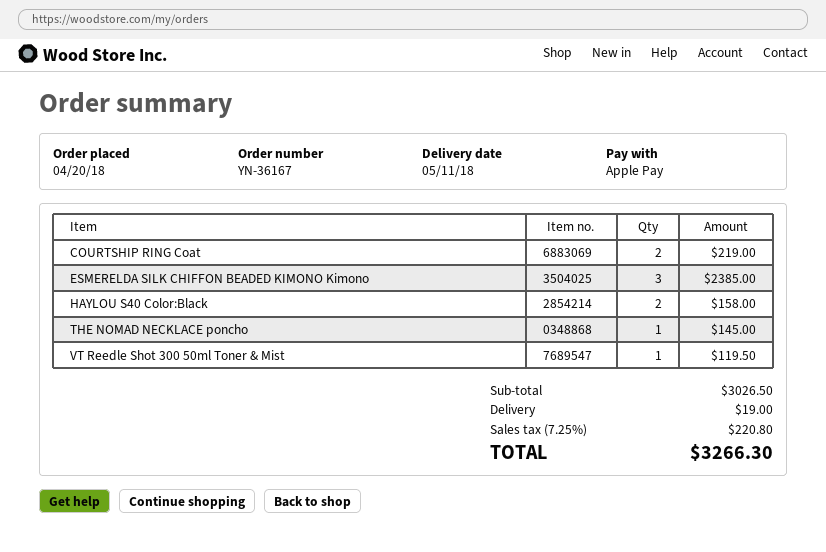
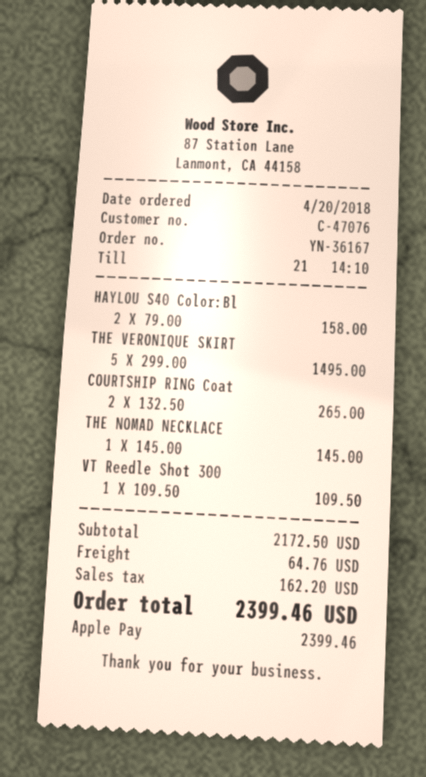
COURTSHIP RING Coat: 2 for 219.00 -> 2 for 265.00
ESMERELDA SILK CHIFFON BEADED KIMONO Kimono: 3 for 2385.00 -> none
VT Reedle Shot 300 50ml Toner & Mist: 1 for 119.50 -> 1 for 109.50
THE VERONIQUE SKIRT: none -> 5 for 1495.00
subtotal: 3026.50 -> 2172.50
shipping: 19.00 -> 64.76
tax: 220.80 -> 162.20
total: 3266.30 -> 2399.46

